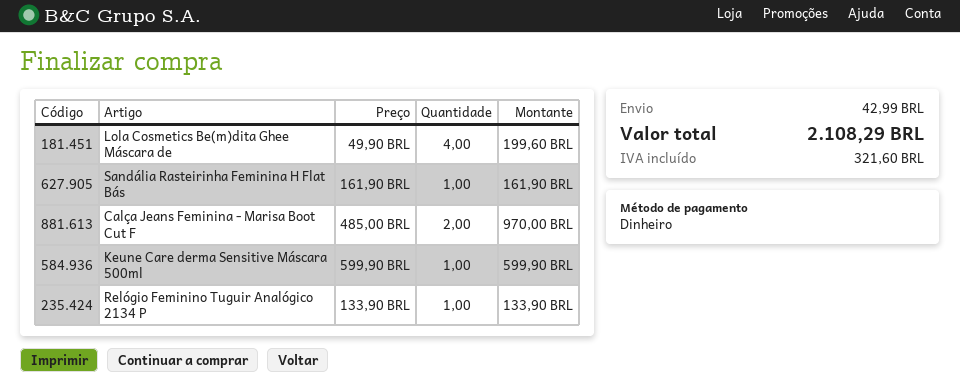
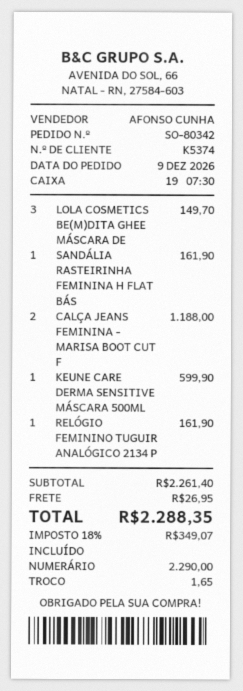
Lola Cosmetics Be(m)dita Ghee Máscara de: 4 for 199.60 -> 3 for 149.70
Calça Jeans Feminina - Marisa Boot Cut F: 2 for 970.00 -> 2 for 1188.00
Relógio Feminino Tuguir Analógico 2134 P: 1 for 133.90 -> 1 for 161.90
shipping: 42.99 -> 26.95
tax: 321.60 -> 349.07
total: 2108.29 -> 2288.35

